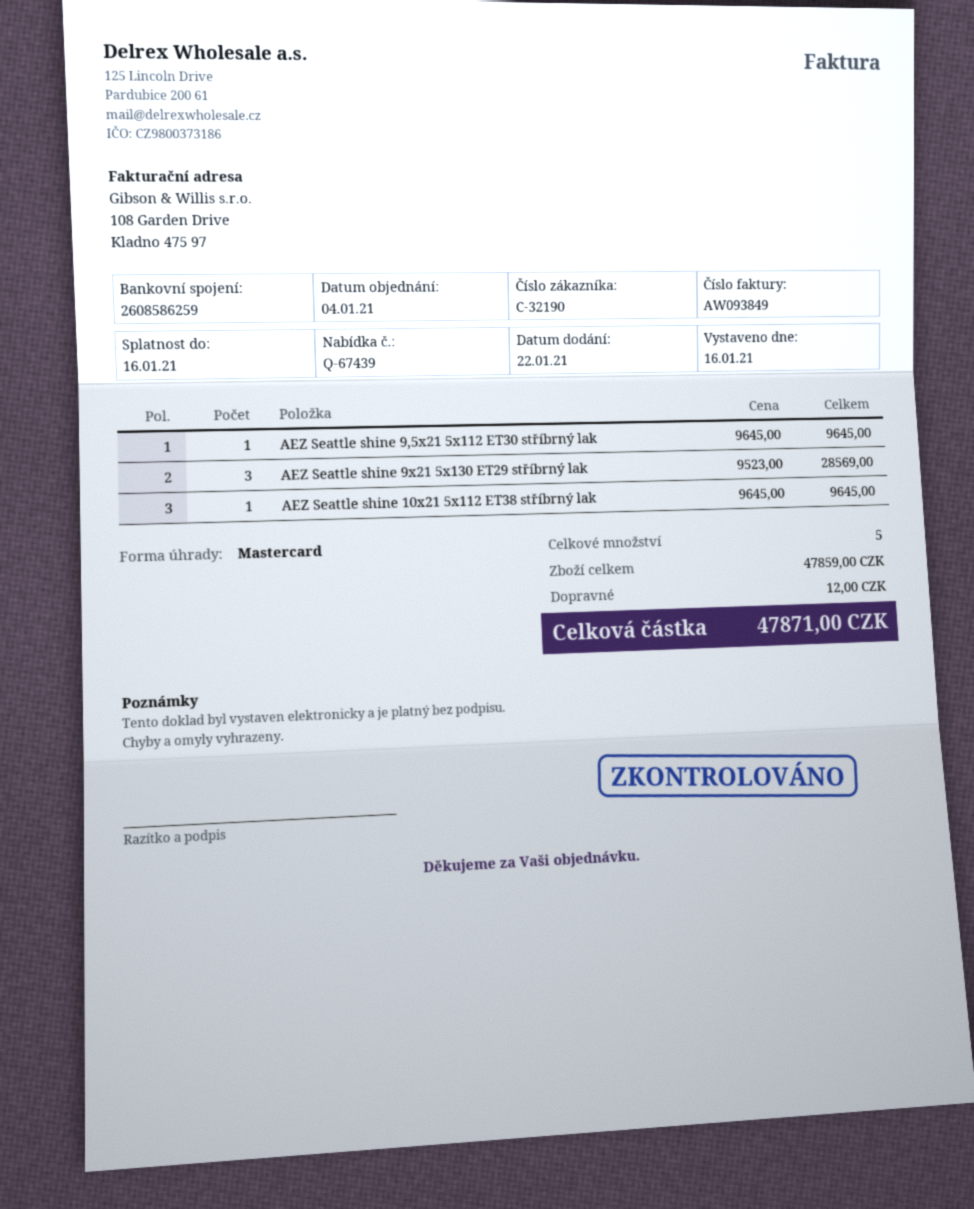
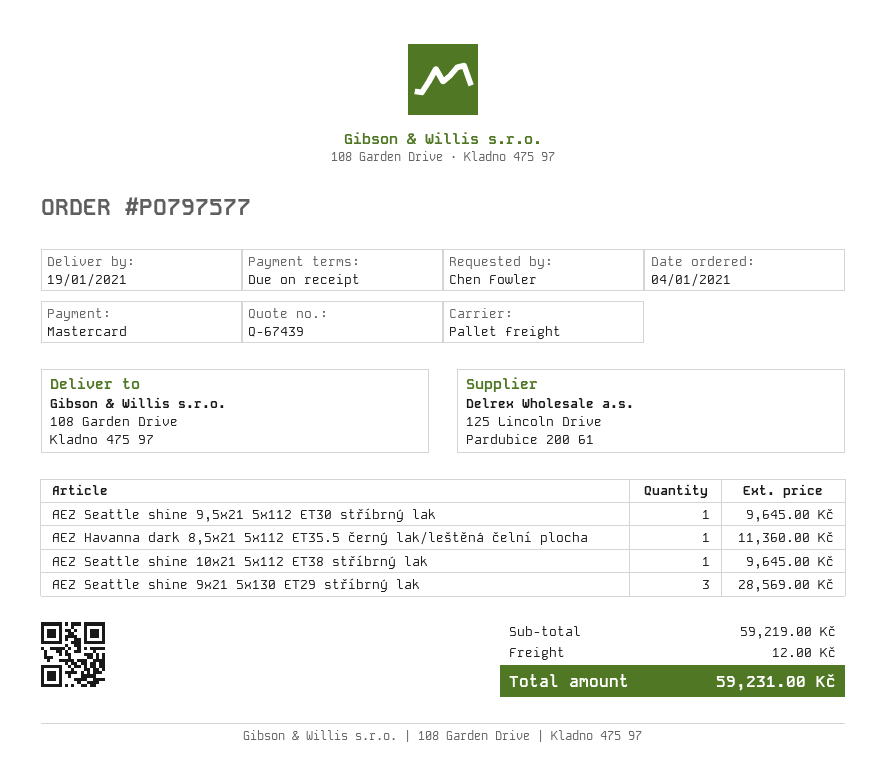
delivery date: 2021-01-22 -> 2021-01-19
AEZ Havanna dark 8,5x21 5x112 ET35.5 černý lak/leštěná čelní plocha: none -> 1 for 11360.00
subtotal: 47859.00 -> 59219.00
total: 47871.00 -> 59231.00

